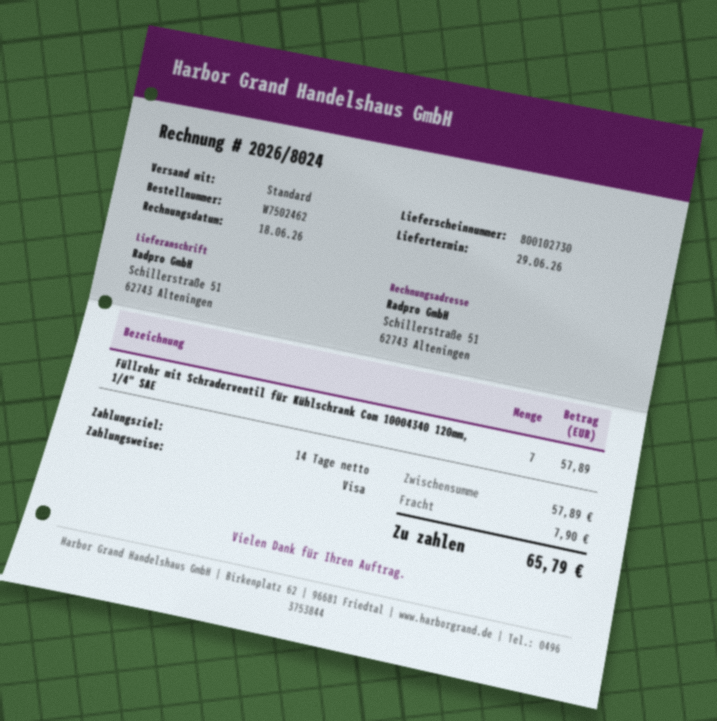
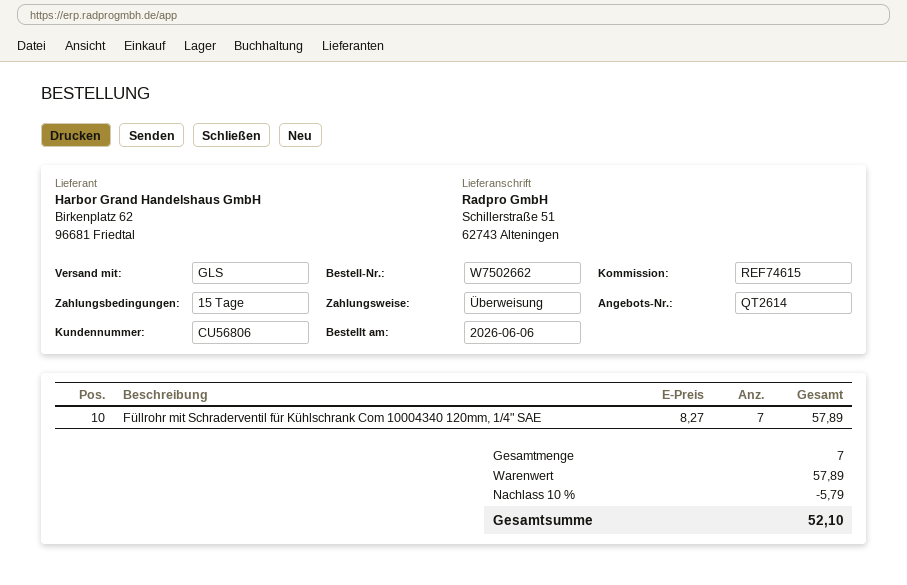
order number: W7502462 -> W7502662
payment terms: 14 days -> 15 days
payment method: Visa -> bank transfer
shipping method: standard -> GLS
discount: none -> 10% = 5.79
shipping: 7.90 -> none
total: 65.79 -> 52.10

